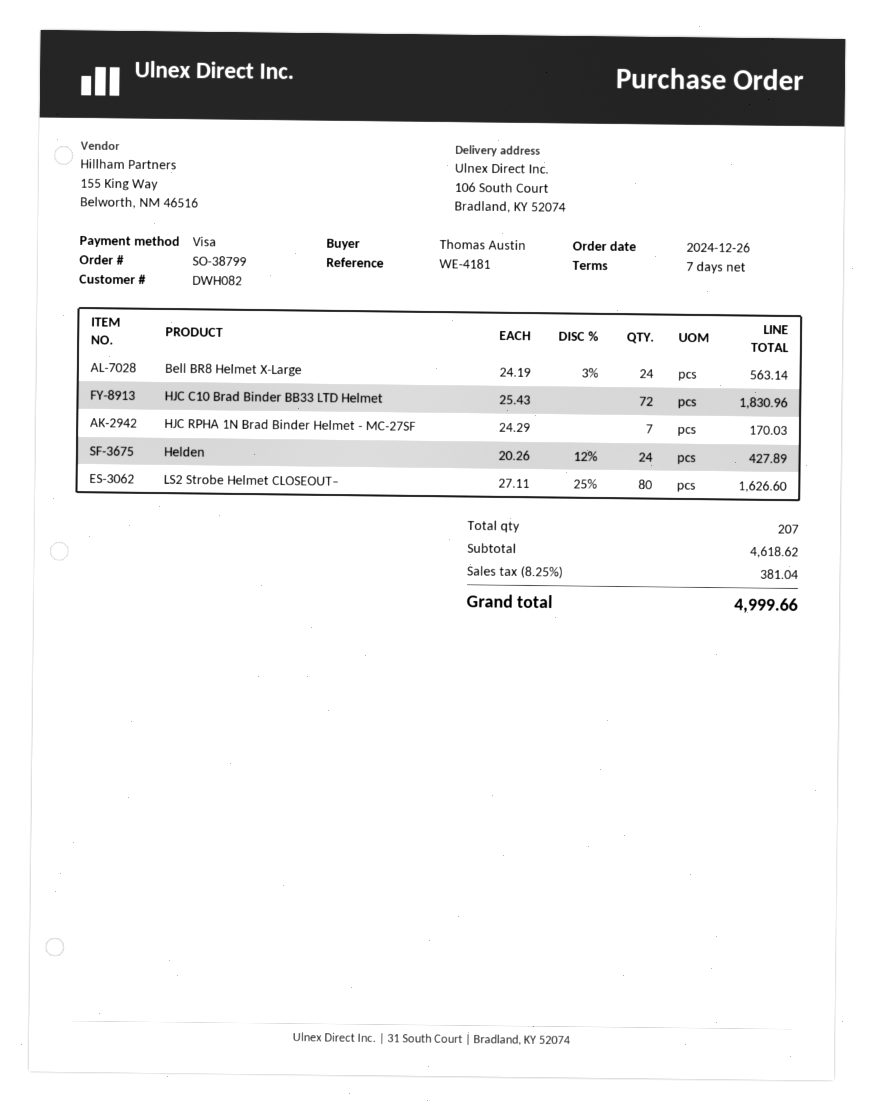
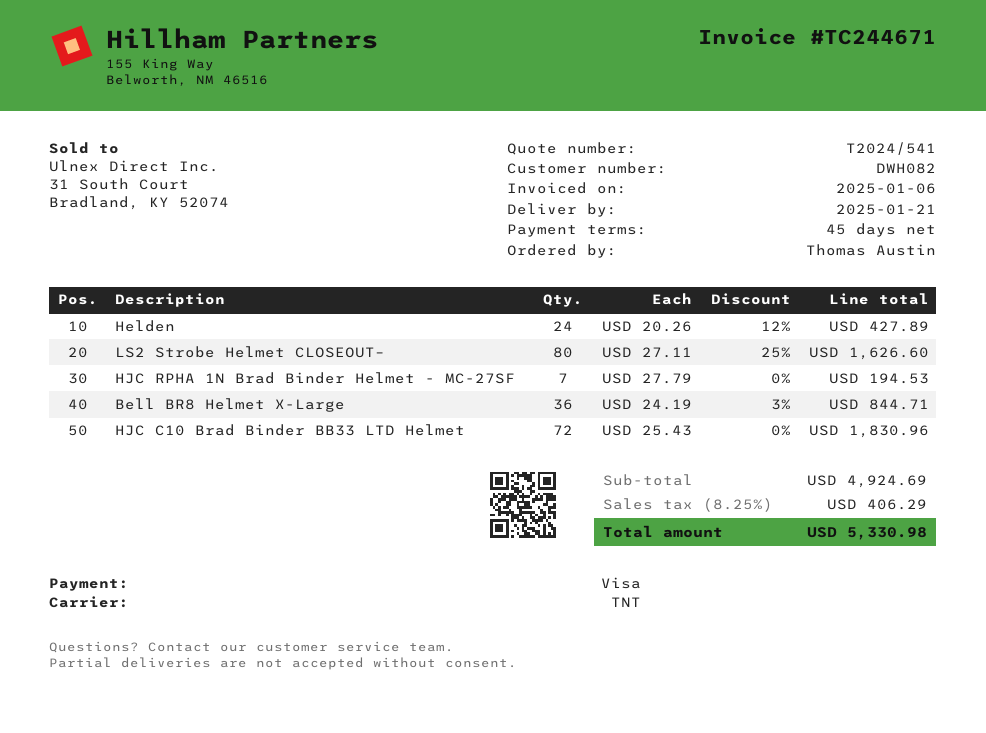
payment terms: 7 days -> 45 days
Bell BR8 Helmet X-Large: 24 x 24.19 - 3% = 563.14 -> 36 x 24.19 - 3% = 844.71
HJC RPHA 1N Brad Binder Helmet - MC-27SF: 7 x 24.29 = 170.03 -> 7 x 27.79 = 194.53
subtotal: 4618.62 -> 4924.69
tax: 8.25% = 381.04 -> 8.25% = 406.29
total: 4999.66 -> 5330.98

